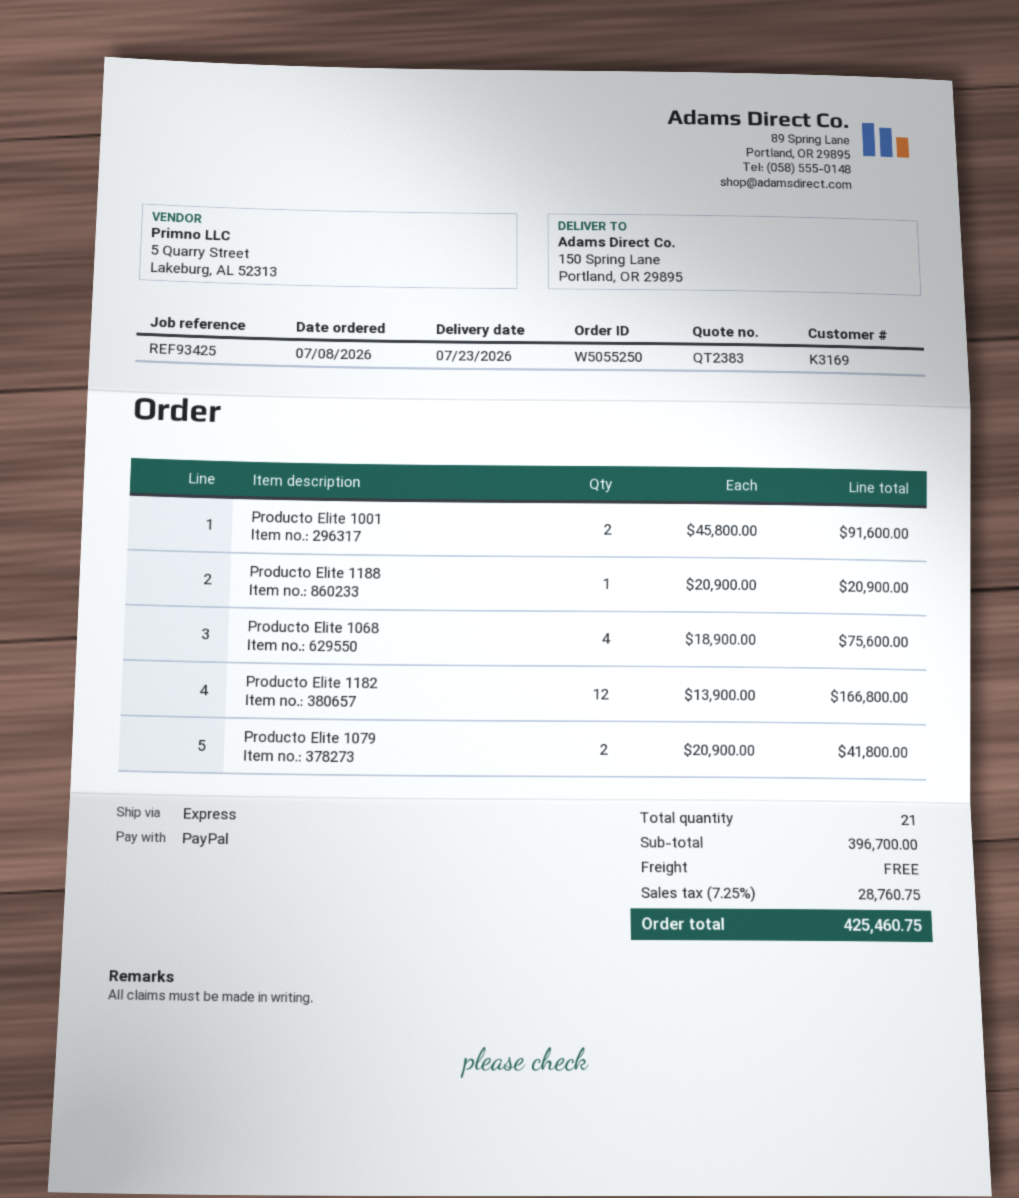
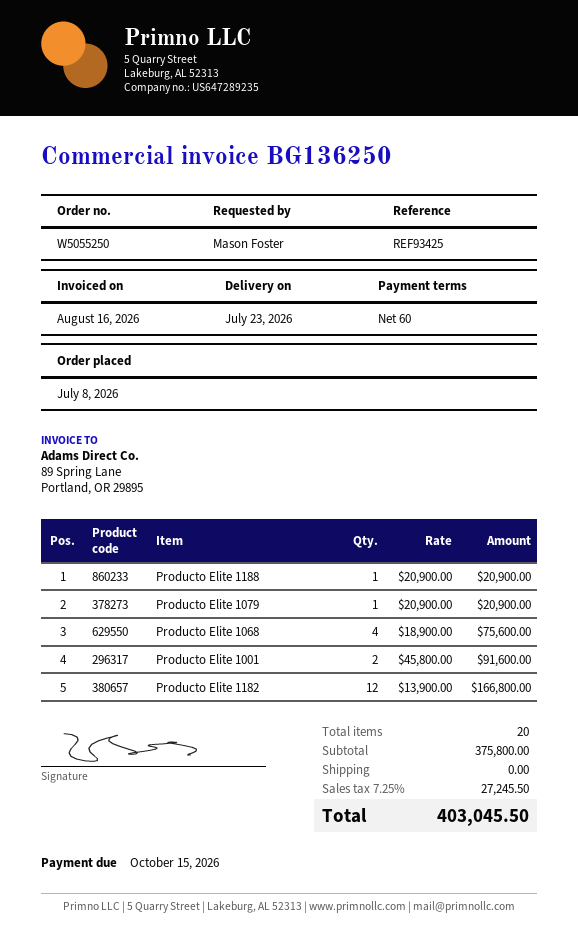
Producto Elite 1079: 2 x 20900.00 = 41800.00 -> 1 x 20900.00 = 20900.00
total quantity: 21 -> 20
subtotal: 396700.00 -> 375800.00
tax: 7.25% = 28760.75 -> 7.25% = 27245.50
total: 425460.75 -> 403045.50

